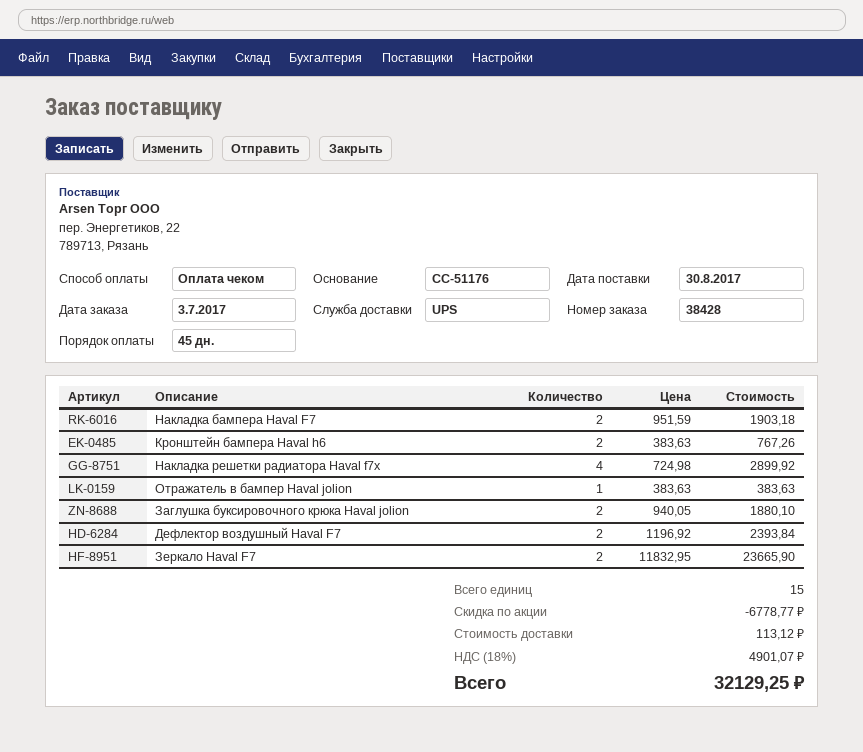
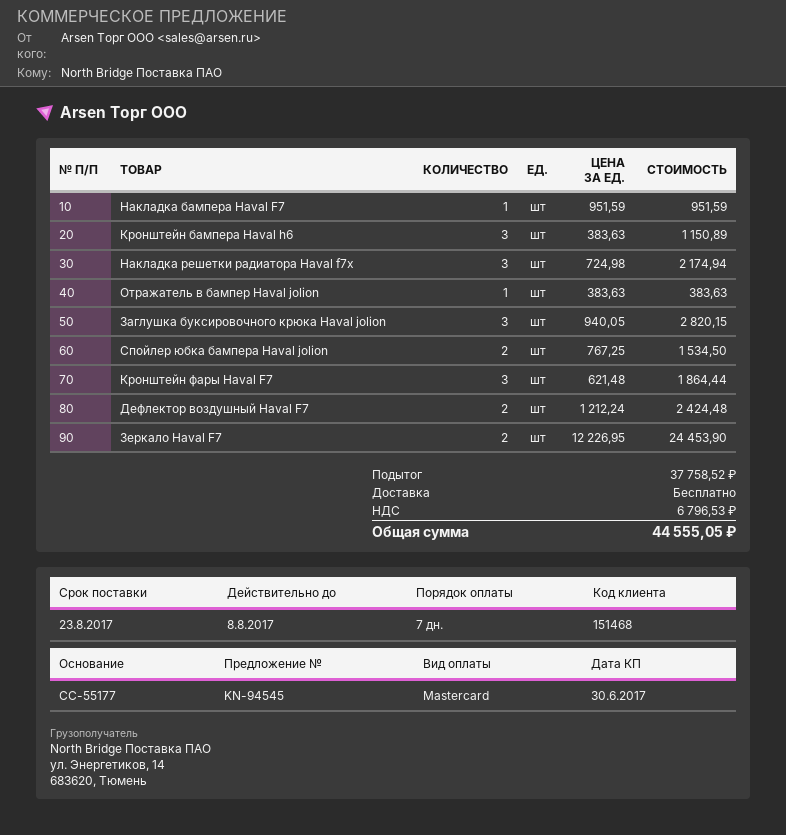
delivery date: 2017-08-30 -> 2017-08-23
payment terms: 45 days -> 7 days
reference: CC-51176 -> CC-55177
payment method: cheque -> Mastercard
Накладка бампера Haval F7: 2 x 951.59 = 1903.18 -> 1 x 951.59 = 951.59
Кронштейн бампера Haval h6: 2 x 383.63 = 767.26 -> 3 x 383.63 = 1150.89
Накладка решетки радиатора Haval f7x: 4 x 724.98 = 2899.92 -> 3 x 724.98 = 2174.94
Заглушка буксировочного крюка Haval jolion: 2 x 940.05 = 1880.10 -> 3 x 940.05 = 2820.15
Дефлектор воздушный Haval F7: 2 x 1196.92 = 2393.84 -> 2 x 1212.24 = 2424.48
Зеркало Haval F7: 2 x 11832.95 = 23665.90 -> 2 x 12226.95 = 24453.90
Спойлер юбка бампера Haval jolion: none -> 2 x 767.25 = 1534.50
Кронштейн фары Haval F7: none -> 3 x 621.48 = 1864.44
discount: 6778.77 -> none
shipping: 113.12 -> 0.00
tax: 4901.07 -> 6796.53
total: 32129.25 -> 44555.05

